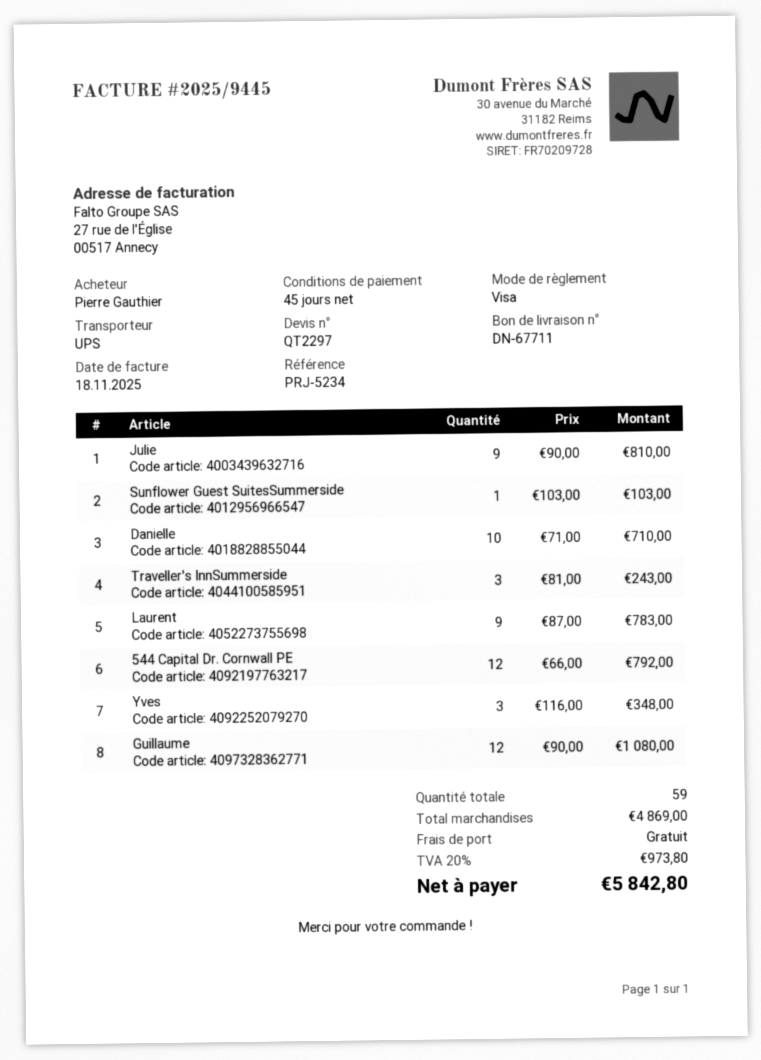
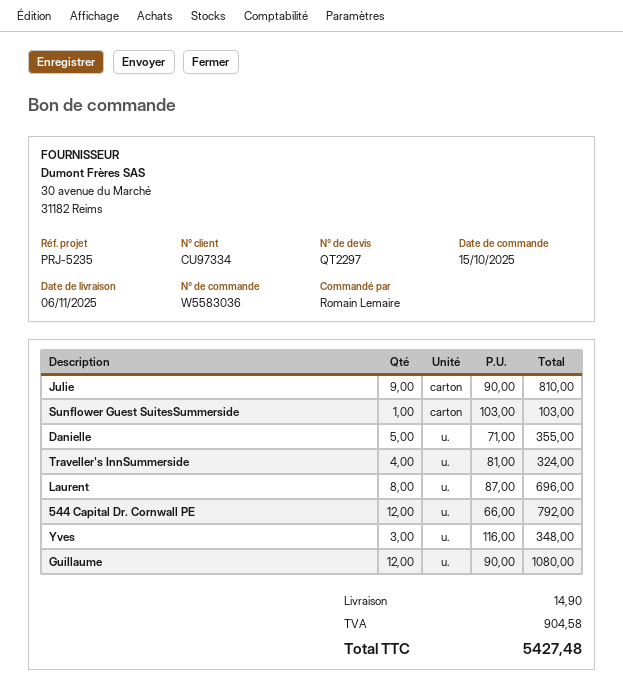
reference: PRJ-5234 -> PRJ-5235
ordered by: Pierre Gauthier -> Romain Lemaire
Danielle: 10 x 71.00 = 710.00 -> 5 x 71.00 = 355.00
Traveller's InnSummerside: 3 x 81.00 = 243.00 -> 4 x 81.00 = 324.00
Laurent: 9 x 87.00 = 783.00 -> 8 x 87.00 = 696.00
shipping: 0.00 -> 14.90
tax: 973.80 -> 904.58
total: 5842.80 -> 5427.48

